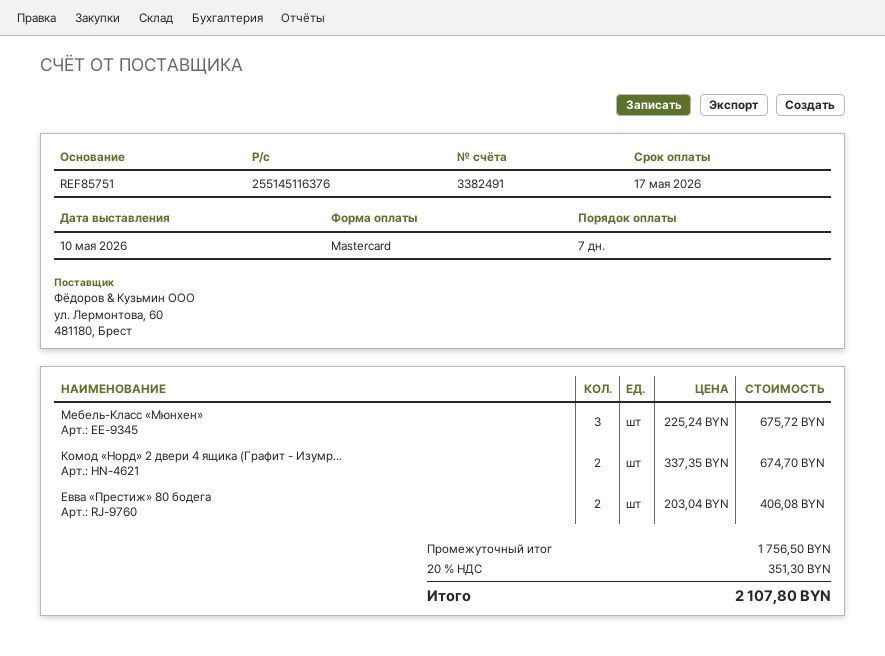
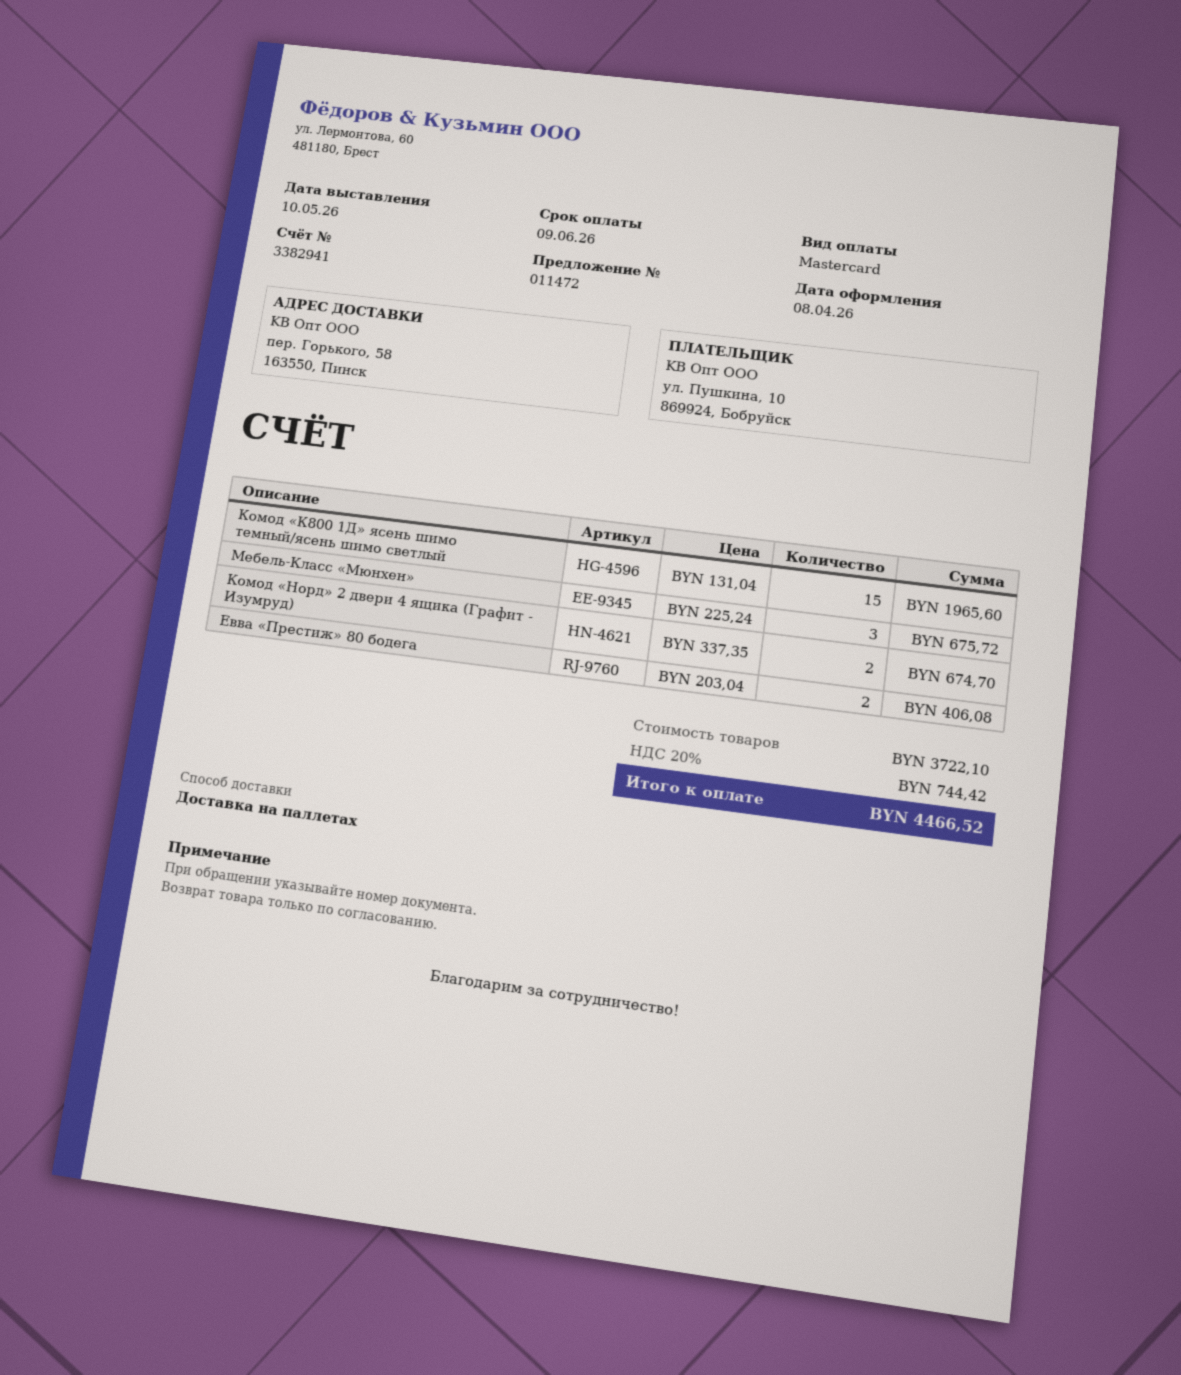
invoice number: 3382491 -> 3382941
due date: 2026-05-17 -> 2026-06-09
Комод «К800 1Д» ясень шимо темный/ясень шимо светлый: none -> 15 x 131.04 = 1965.60
subtotal: 1756.50 -> 3722.10
tax: 20% = 351.30 -> 20% = 744.42
total: 2107.80 -> 4466.52

